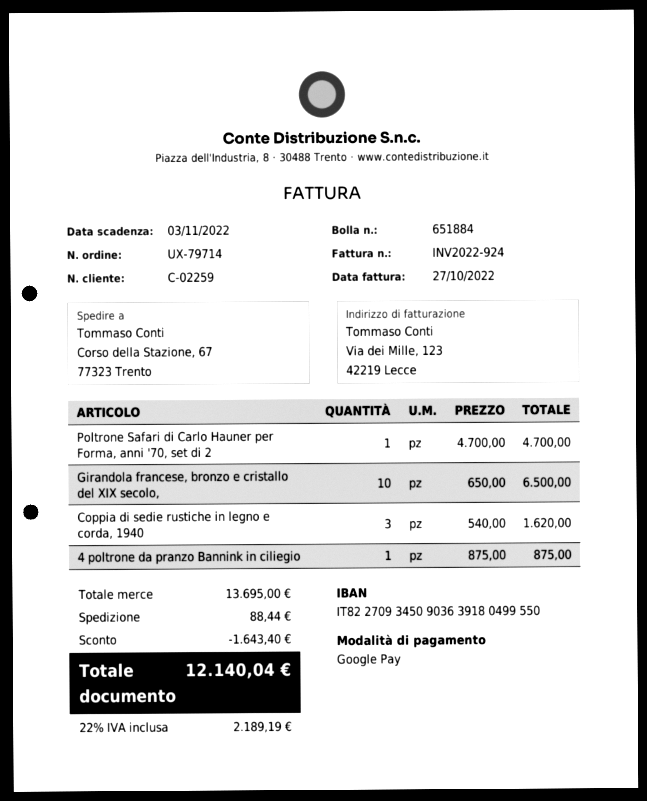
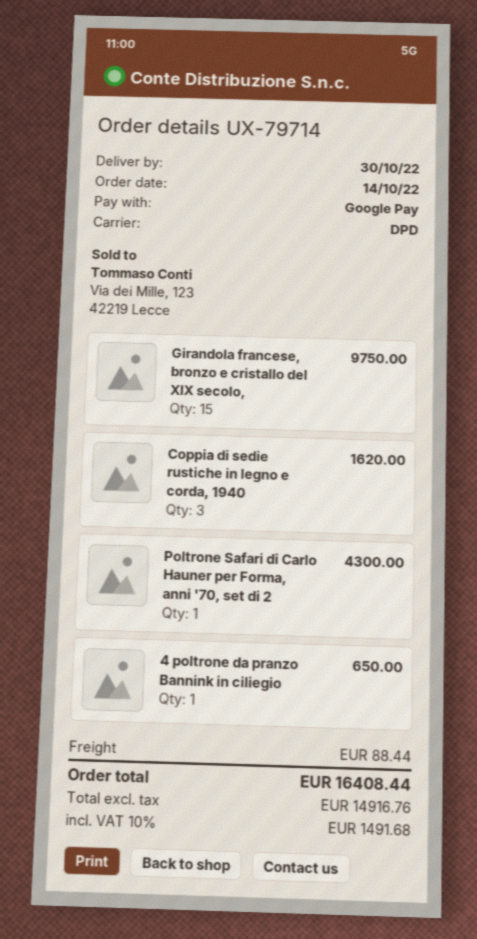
Poltrone Safari di Carlo Hauner per Forma, anni '70, set di 2: 1 for 4700.00 -> 1 for 4300.00
Girandola francese, bronzo e cristallo del XIX secolo,: 10 for 6500.00 -> 15 for 9750.00
4 poltrone da pranzo Bannink in ciliegio: 1 for 875.00 -> 1 for 650.00
discount: 1643.40 -> none
tax: 22% = 2189.19 -> 10% = 1491.68
total: 12140.04 -> 16408.44

